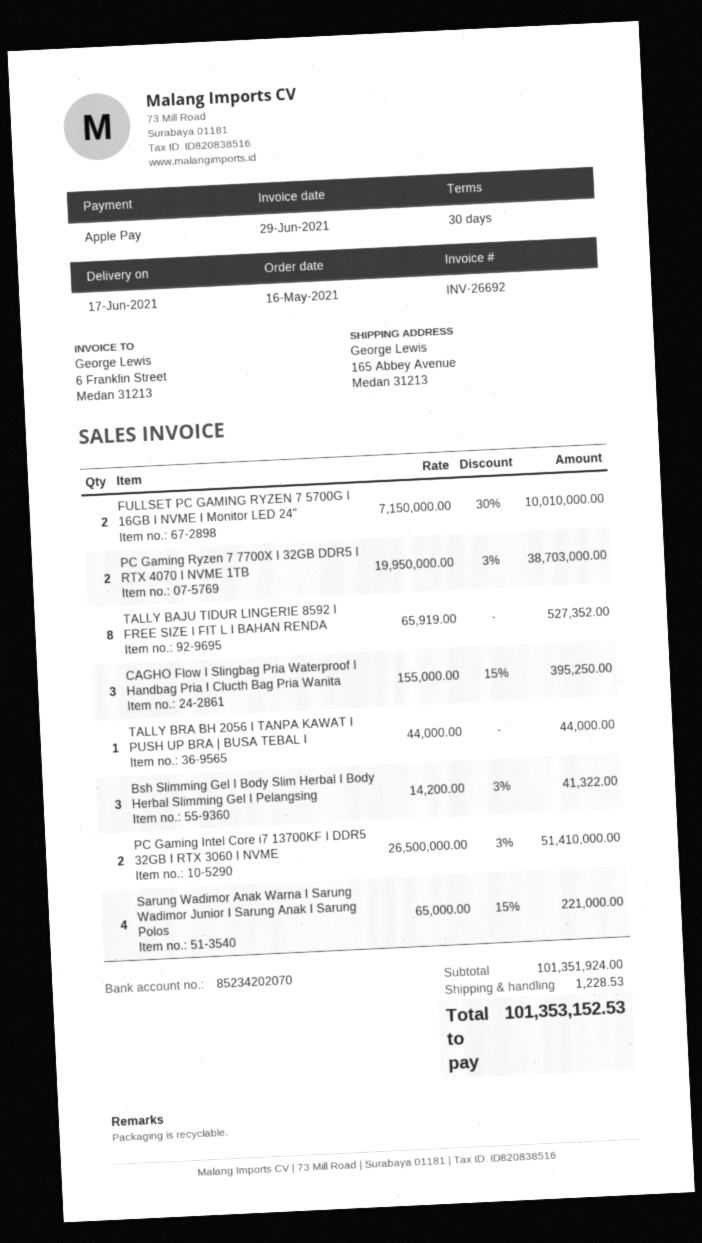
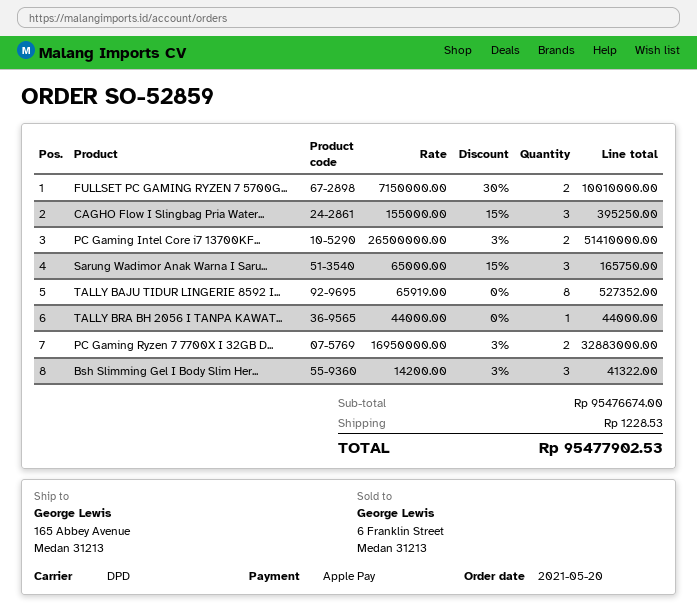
order date: 2021-05-16 -> 2021-05-20
PC Gaming Ryzen 7 7700X I 32GB DDR5 I RTX 4070 I NVME 1TB: 2 x 19950000.00 - 3% = 38703000.00 -> 2 x 16950000.00 - 3% = 32883000.00
Sarung Wadimor Anak Warna I Sarung Wadimor Junior I Sarung Anak I Sarung Polos: 4 x 65000.00 - 15% = 221000.00 -> 3 x 65000.00 - 15% = 165750.00
subtotal: 101351924.00 -> 95476674.00
total: 101353152.53 -> 95477902.53

